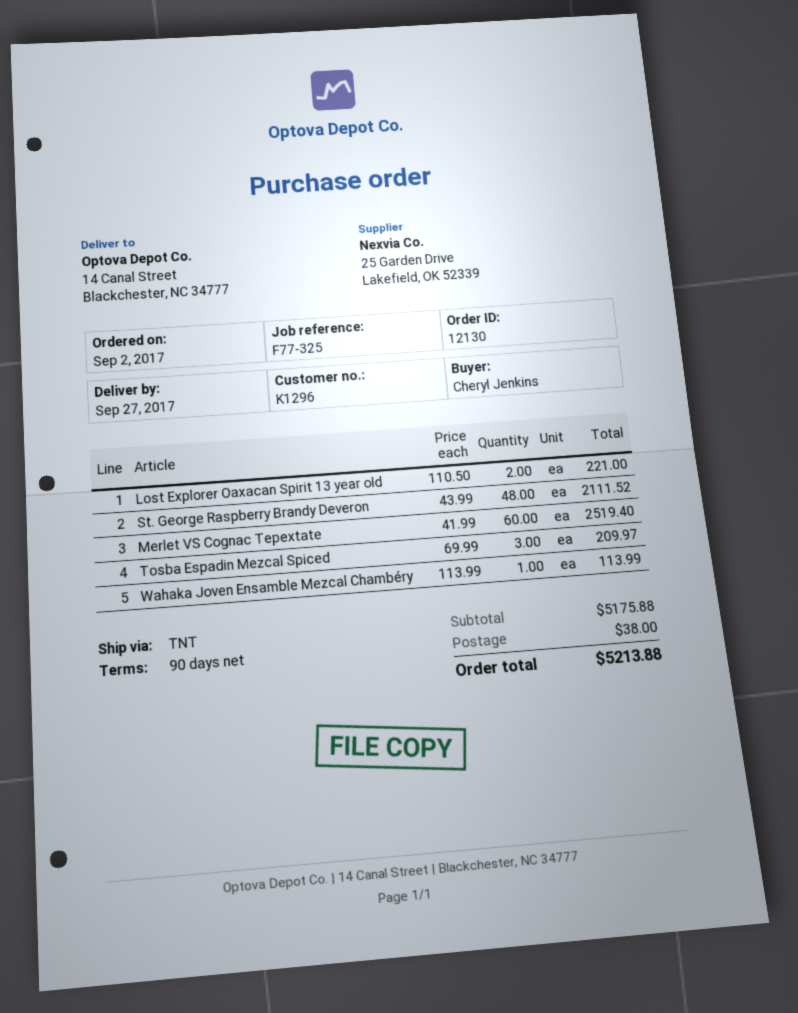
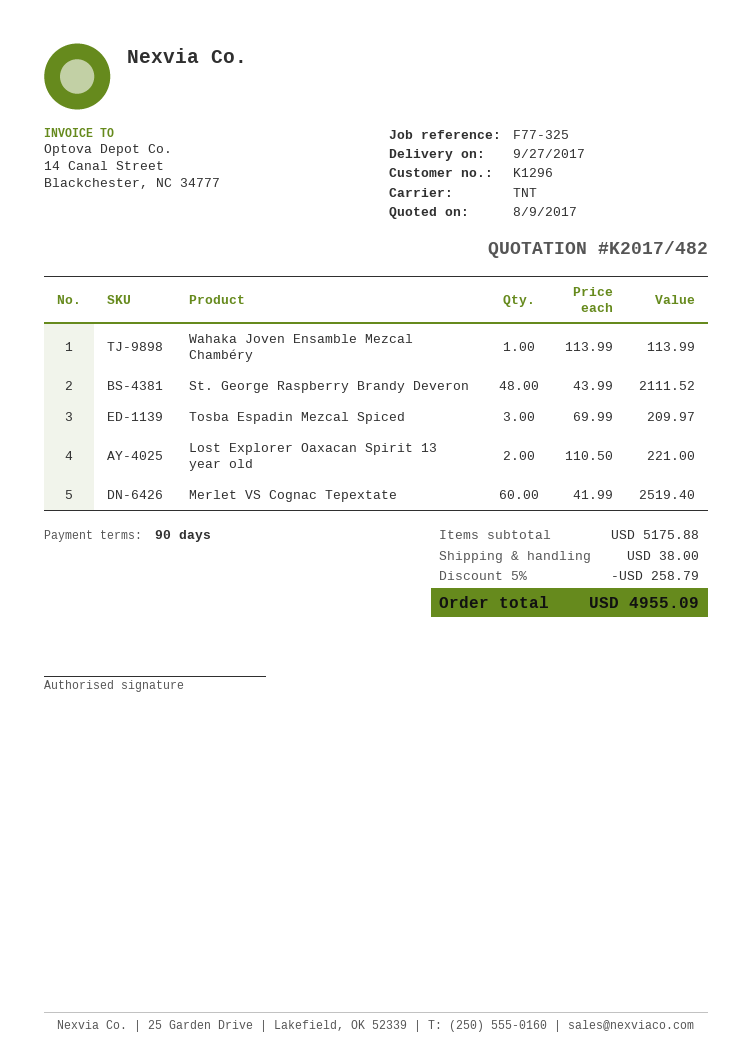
discount: none -> 5% = 258.79
total: 5213.88 -> 4955.09

